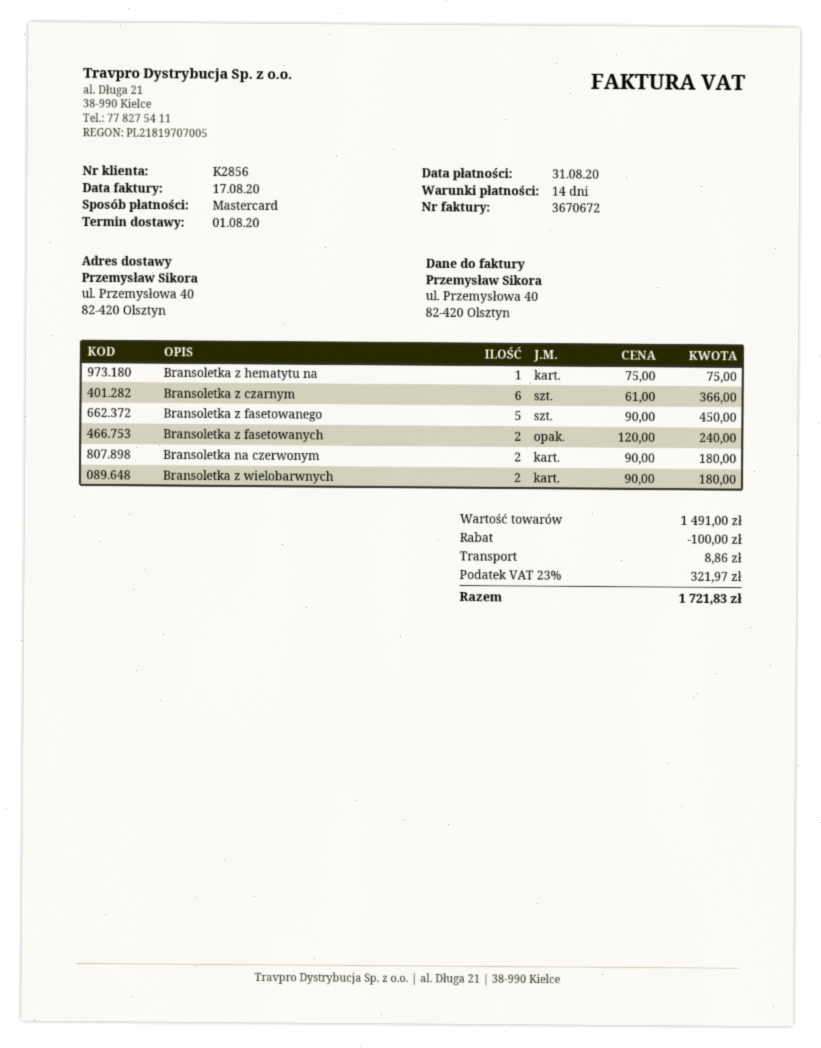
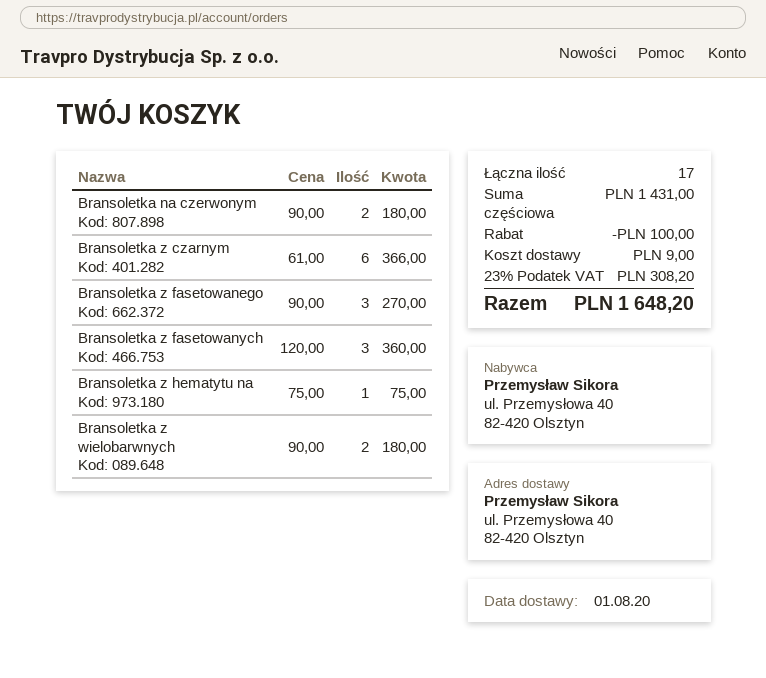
Bransoletka z fasetowanego: 5 x 90.00 = 450.00 -> 3 x 90.00 = 270.00
Bransoletka z fasetowanych: 2 x 120.00 = 240.00 -> 3 x 120.00 = 360.00
subtotal: 1491.00 -> 1431.00
shipping: 8.86 -> 9.00
tax: 23% = 321.97 -> 23% = 308.20
total: 1721.83 -> 1648.20

